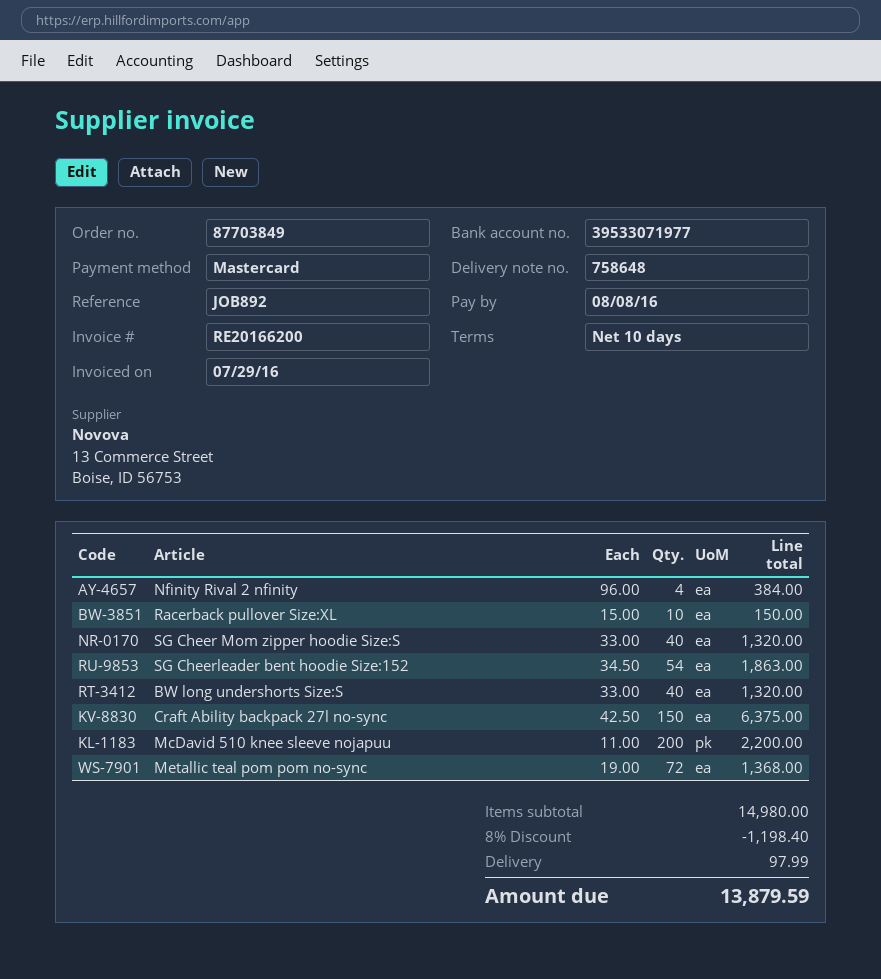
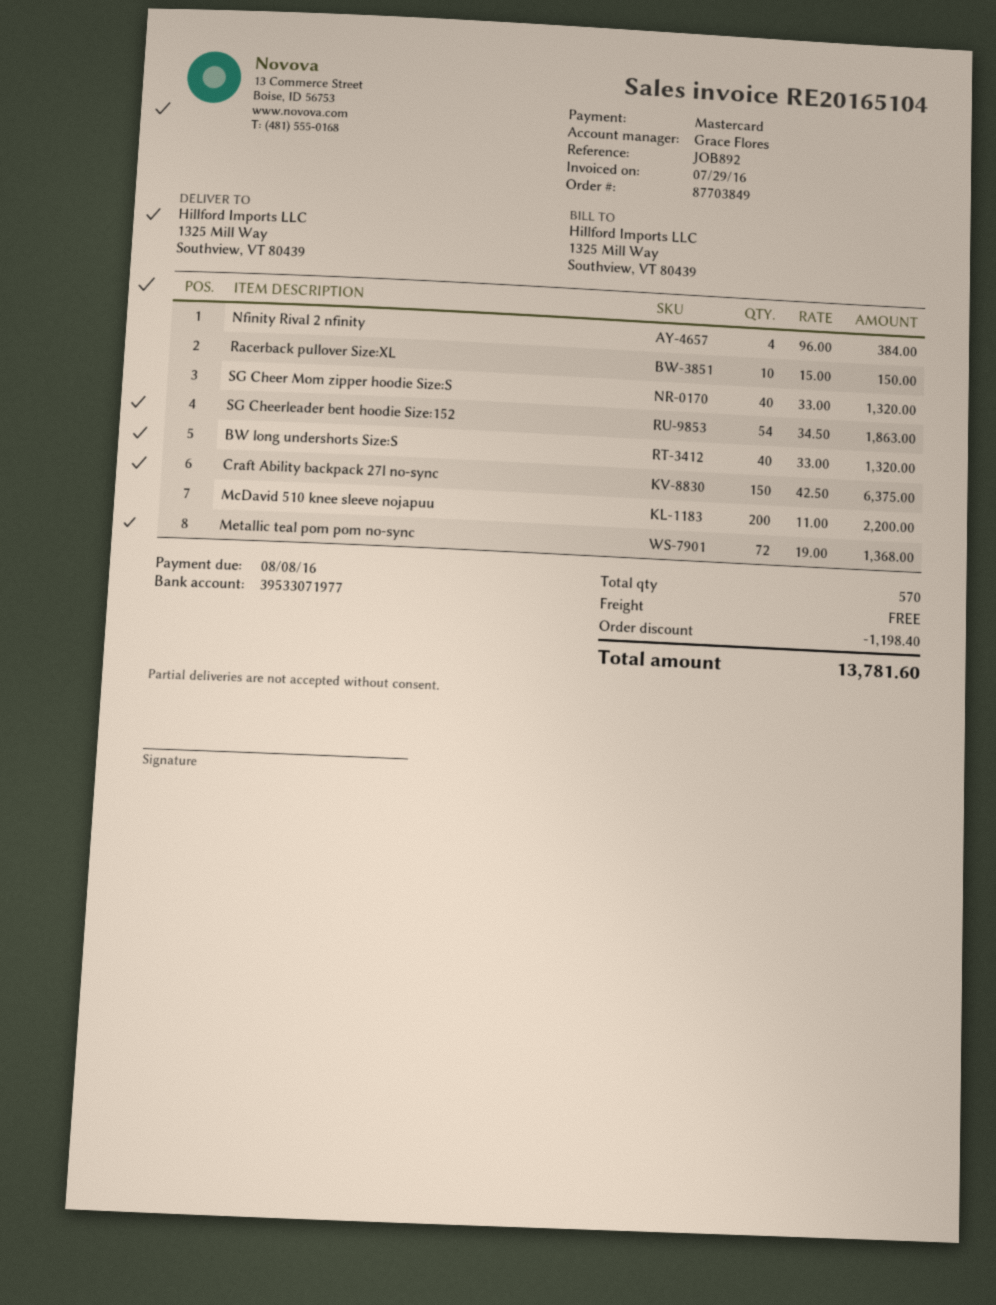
invoice number: RE20166200 -> RE20165104
shipping: 97.99 -> 0.00
total: 13879.59 -> 13781.60

